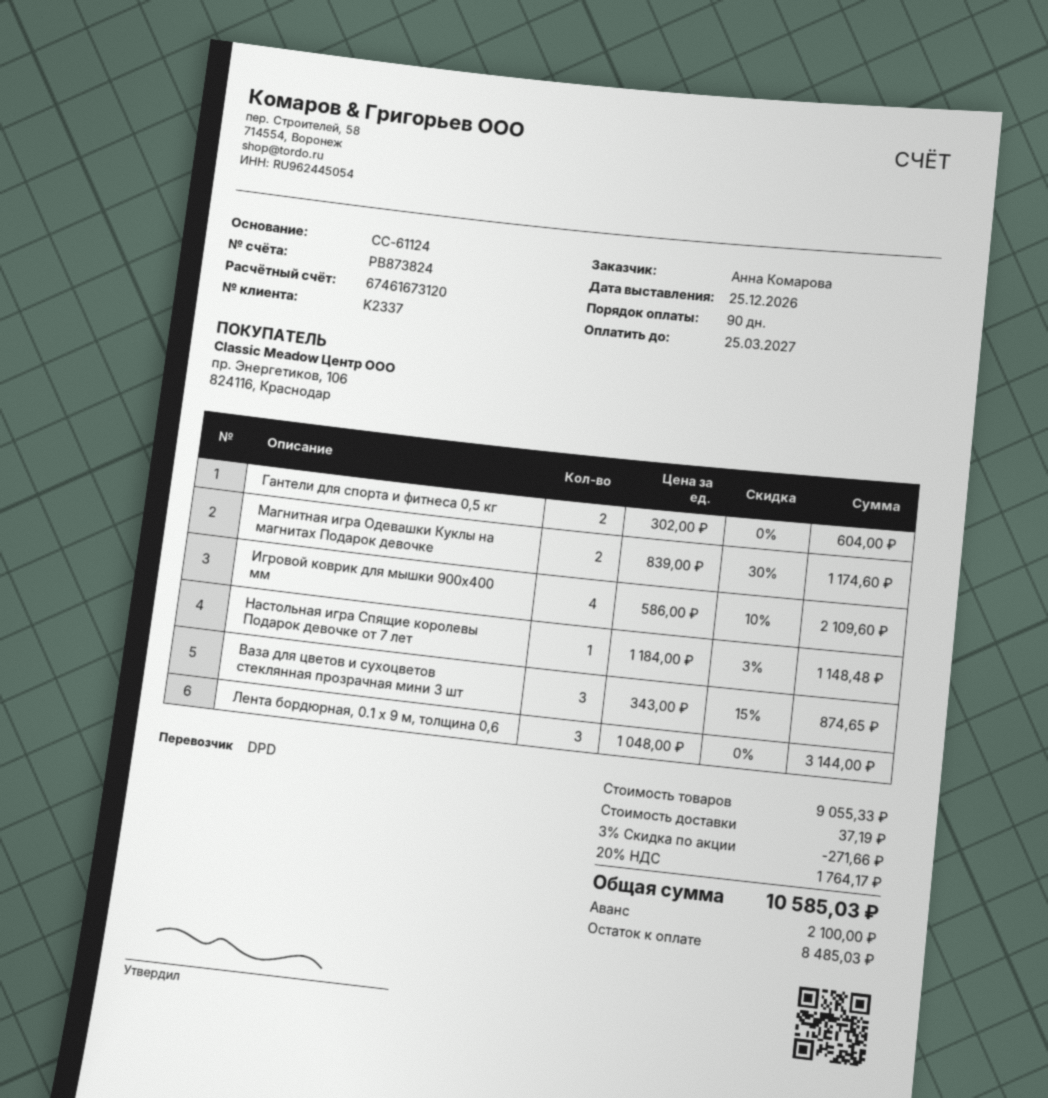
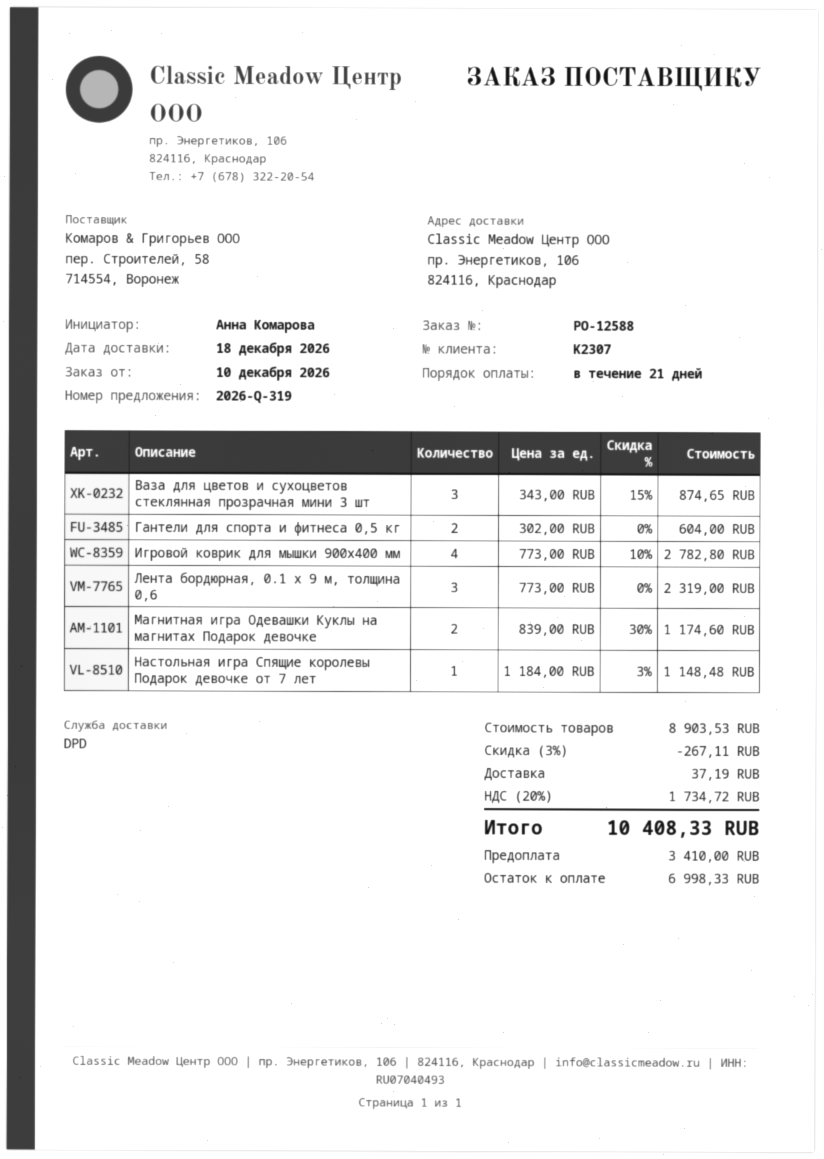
payment terms: 90 days -> 21 days
customer number: K2337 -> K2307
Игровой коврик для мышки 900х400 мм: 4 x 586.00 - 10% = 2109.60 -> 4 x 773.00 - 10% = 2782.80
Лента бордюрная, 0.1 х 9 м, толщина 0,6: 3 x 1048.00 = 3144.00 -> 3 x 773.00 = 2319.00
subtotal: 9055.33 -> 8903.53
discount: 3% = 271.66 -> 3% = 267.11
tax: 20% = 1764.17 -> 20% = 1734.72
total: 10585.03 -> 10408.33
deposit: 2100.00 -> 3410.00
balance: 8485.03 -> 6998.33

